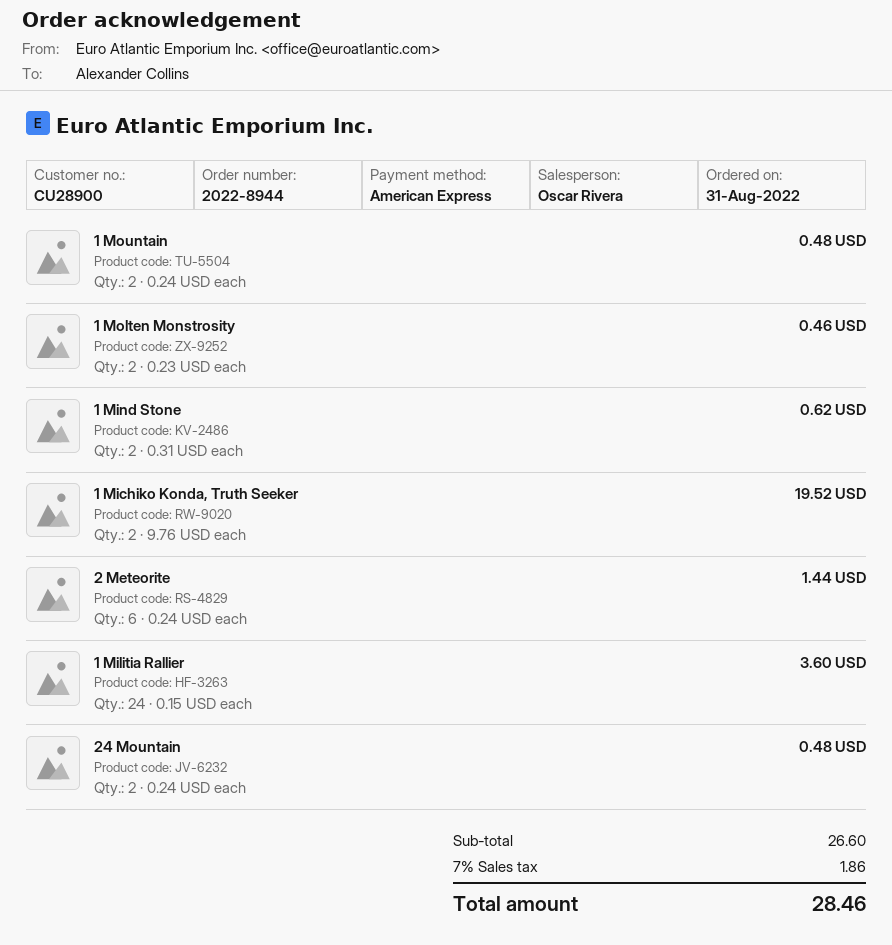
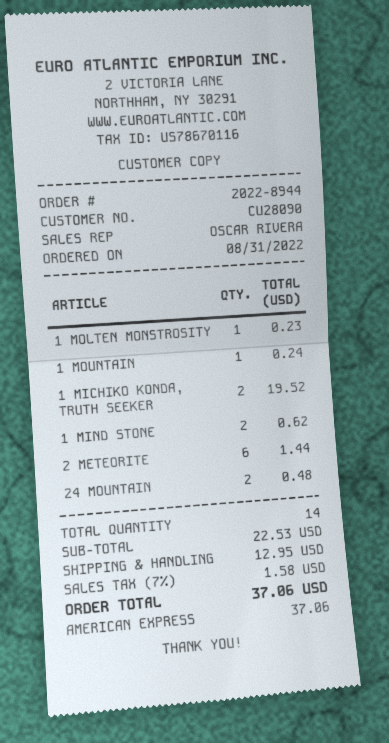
customer number: CU28900 -> CU28090
1 Mountain: 2 for 0.48 -> 1 for 0.24
1 Molten Monstrosity: 2 for 0.46 -> 1 for 0.23
1 Militia Rallier: 24 for 3.60 -> none
subtotal: 26.60 -> 22.53
shipping: none -> 12.95
tax: 7% = 1.86 -> 7% = 1.58
total: 28.46 -> 37.06

